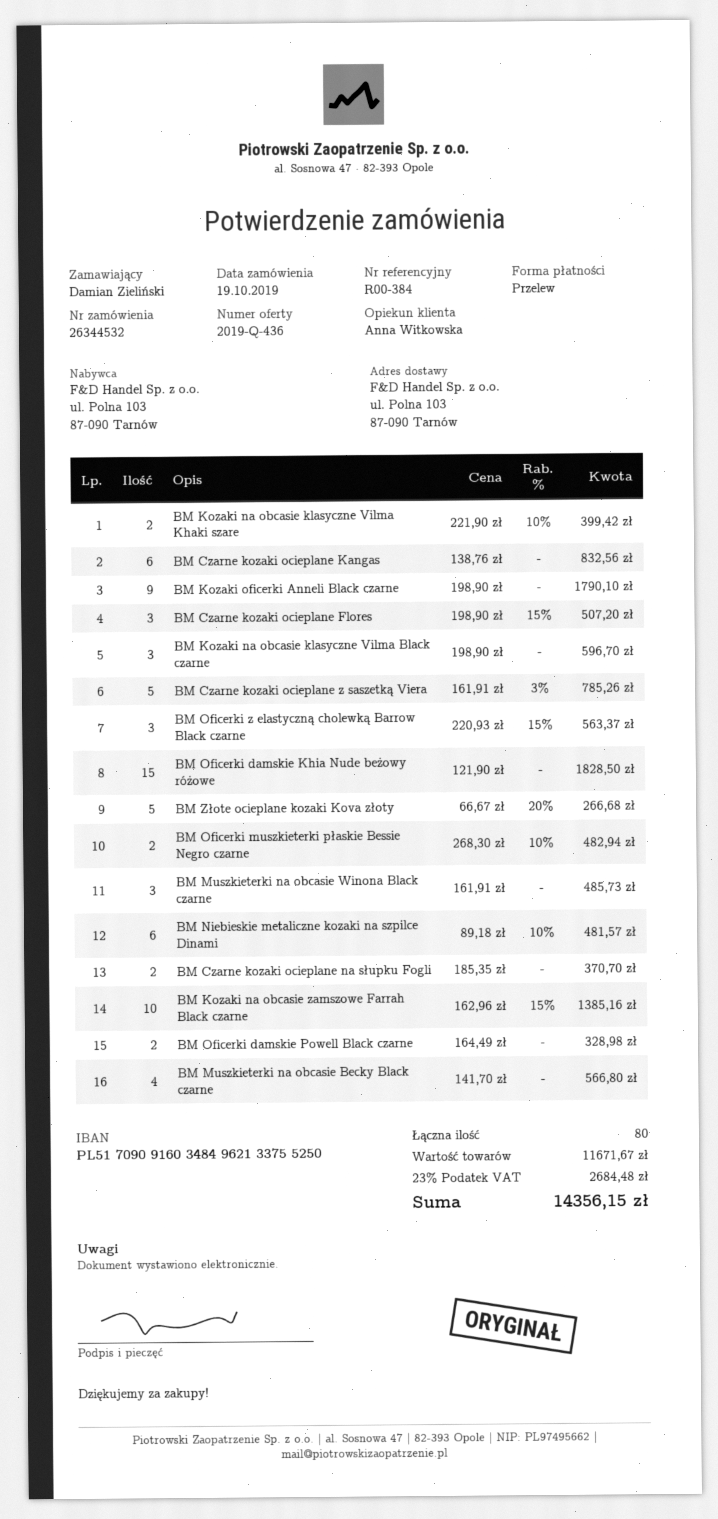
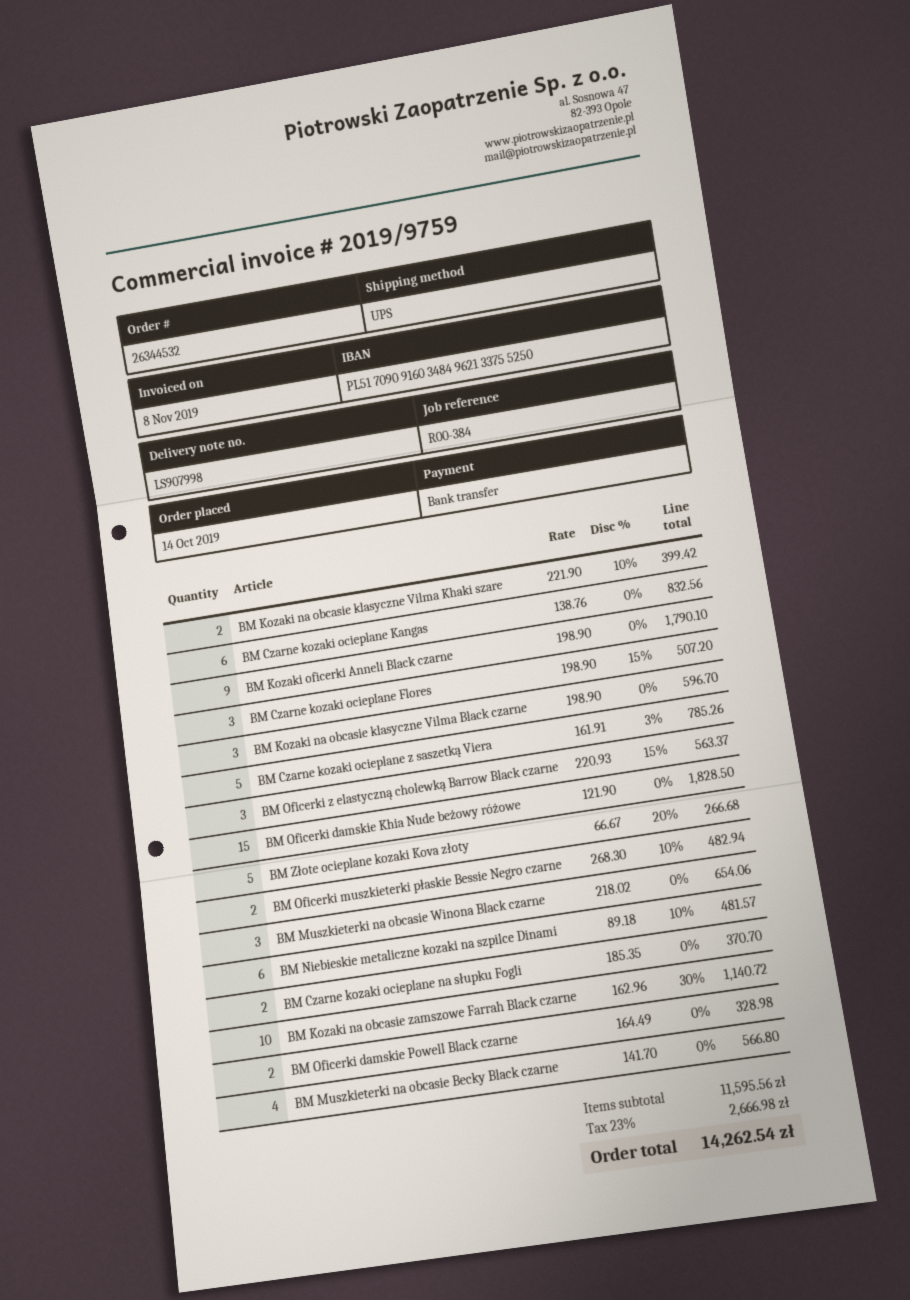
order date: 2019-10-19 -> 2019-10-14
BM Muszkieterki na obcasie Winona Black czarne: 3 x 161.91 = 485.73 -> 3 x 218.02 = 654.06
BM Kozaki na obcasie zamszowe Farrah Black czarne: 10 x 162.96 - 15% = 1385.16 -> 10 x 162.96 - 30% = 1140.72
subtotal: 11671.67 -> 11595.56
tax: 23% = 2684.48 -> 23% = 2666.98
total: 14356.15 -> 14262.54

